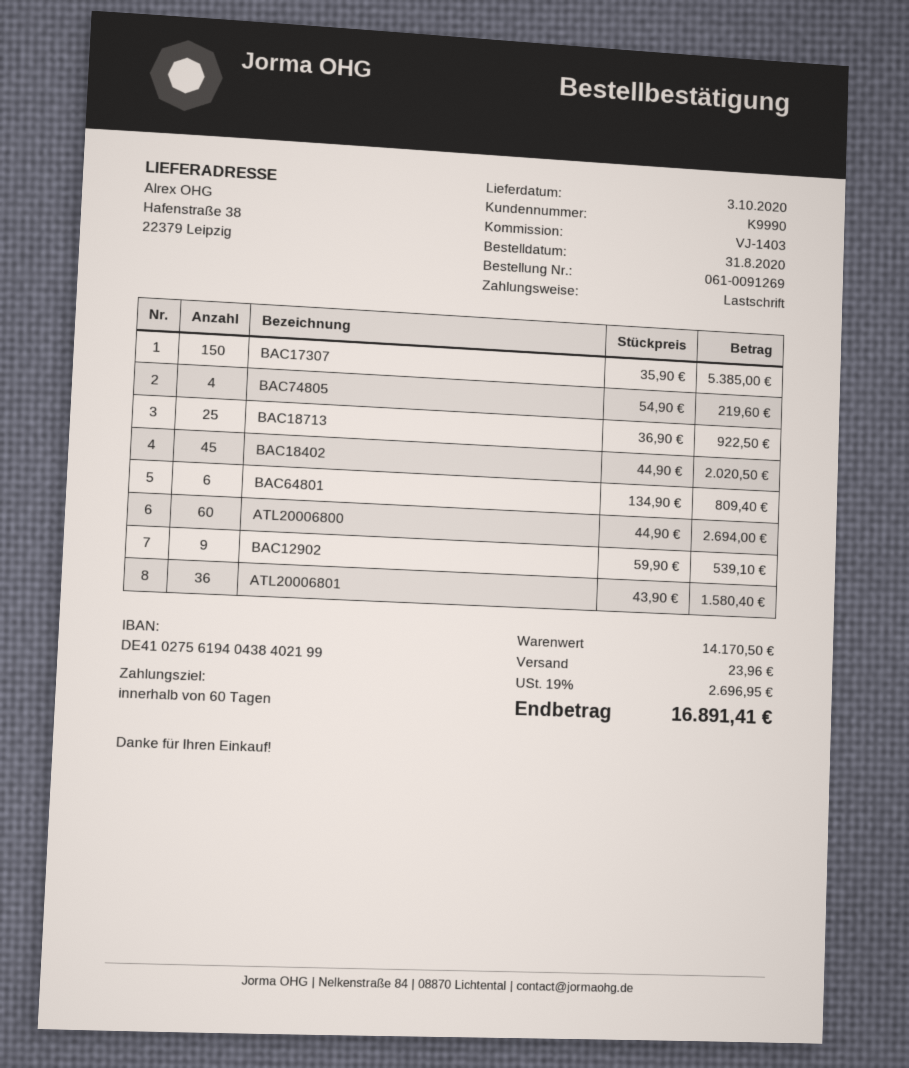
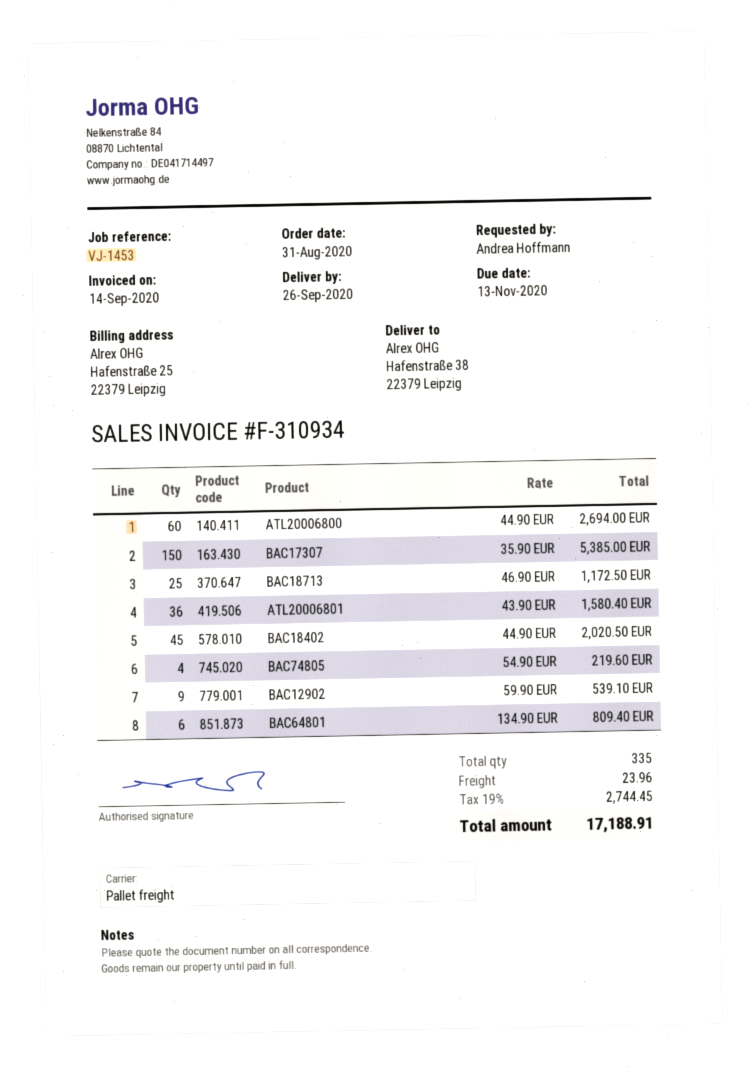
delivery date: 2020-10-03 -> 2020-09-26
reference: VJ-1403 -> VJ-1453
BAC18713: 25 x 36.90 = 922.50 -> 25 x 46.90 = 1172.50
tax: 19% = 2696.95 -> 19% = 2744.45
total: 16891.41 -> 17188.91

